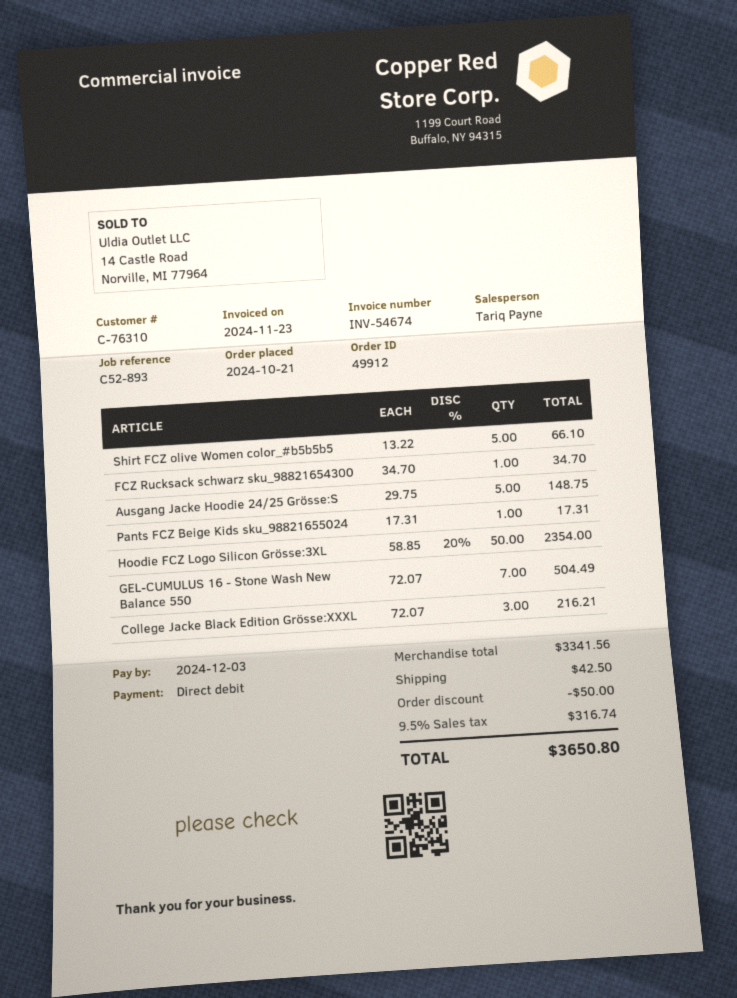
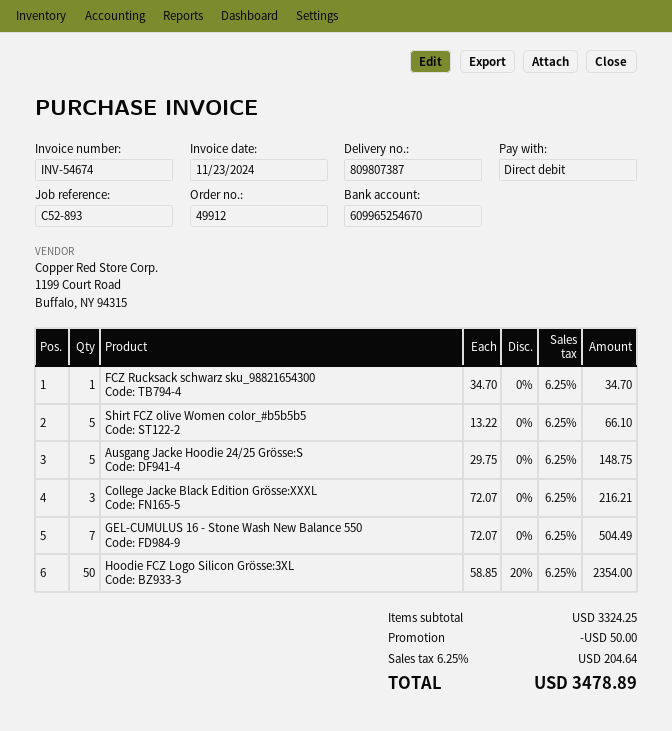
Pants FCZ Beige Kids sku_98821655024: 1 x 17.31 = 17.31 -> none
subtotal: 3341.56 -> 3324.25
shipping: 42.50 -> none
tax: 9.5% = 316.74 -> 6.25% = 204.64
total: 3650.80 -> 3478.89

